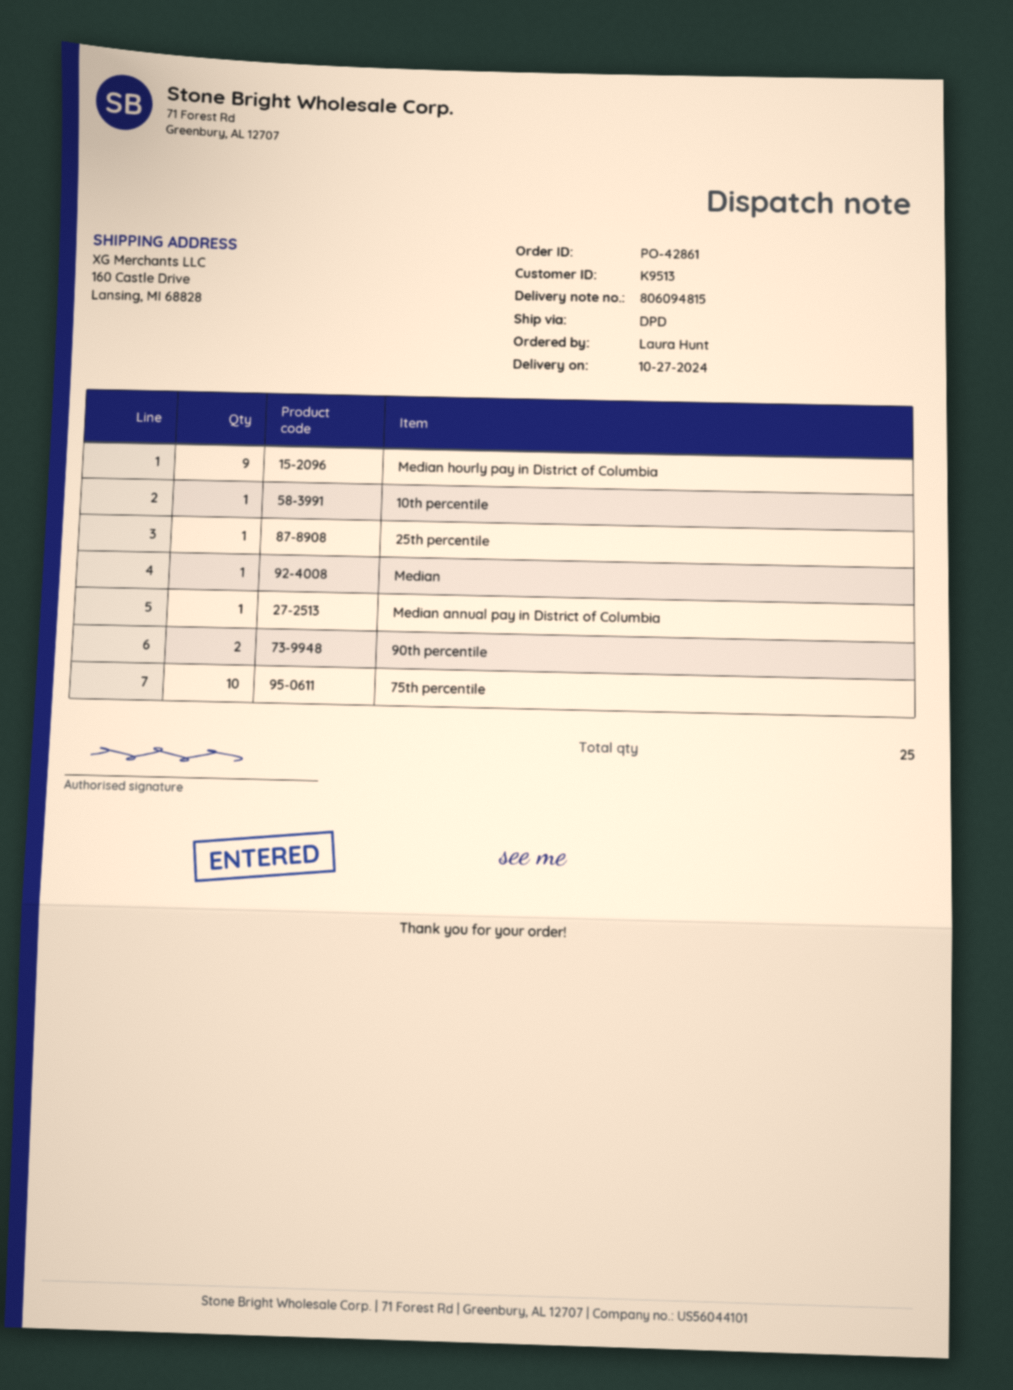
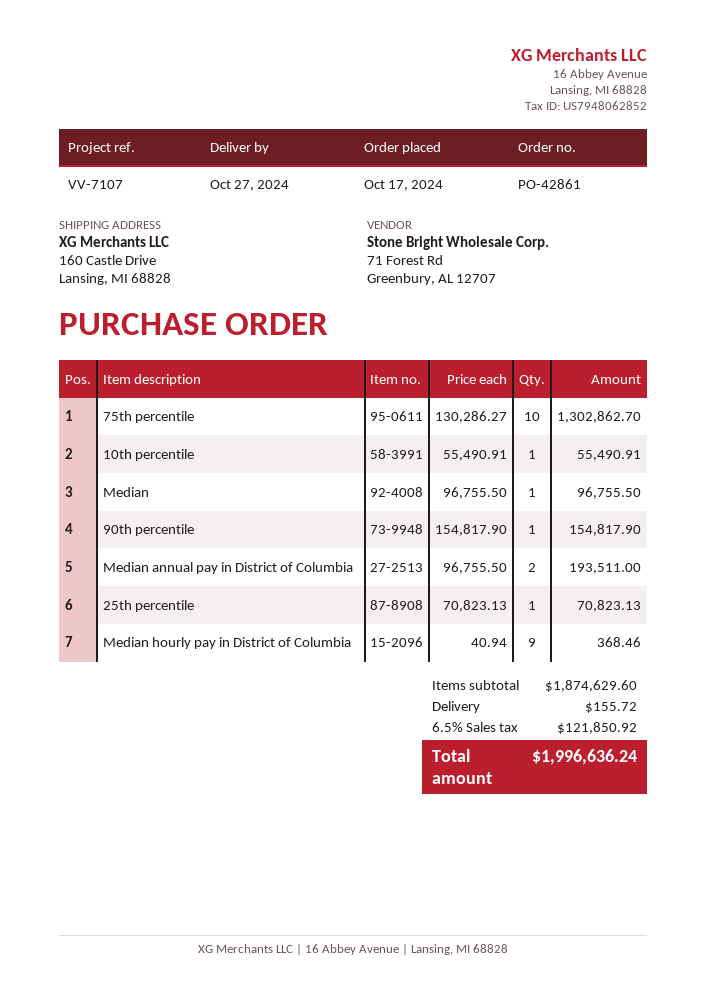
Median annual pay in District of Columbia: 1 -> 2
90th percentile: 2 -> 1

